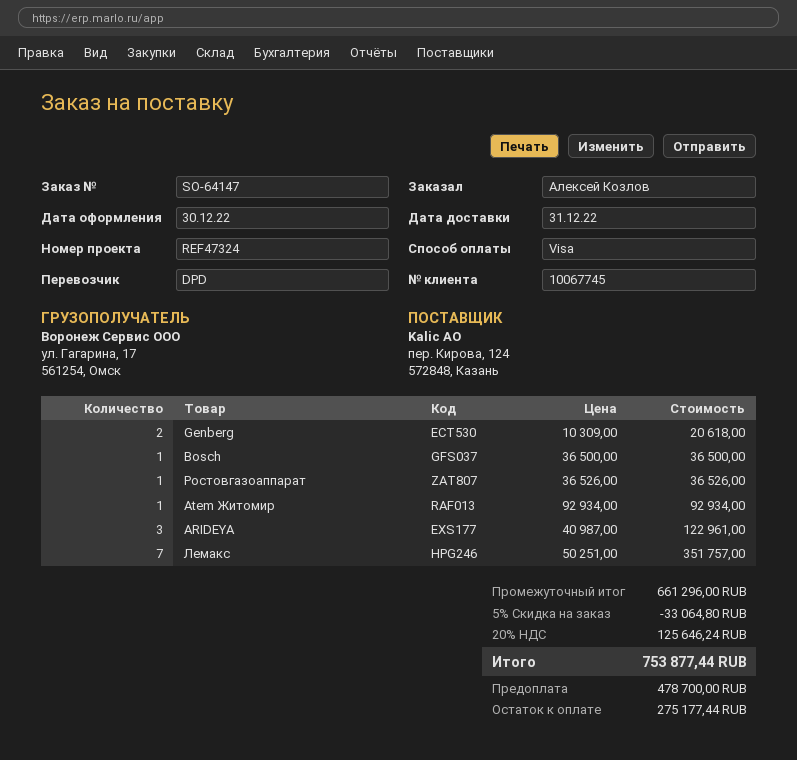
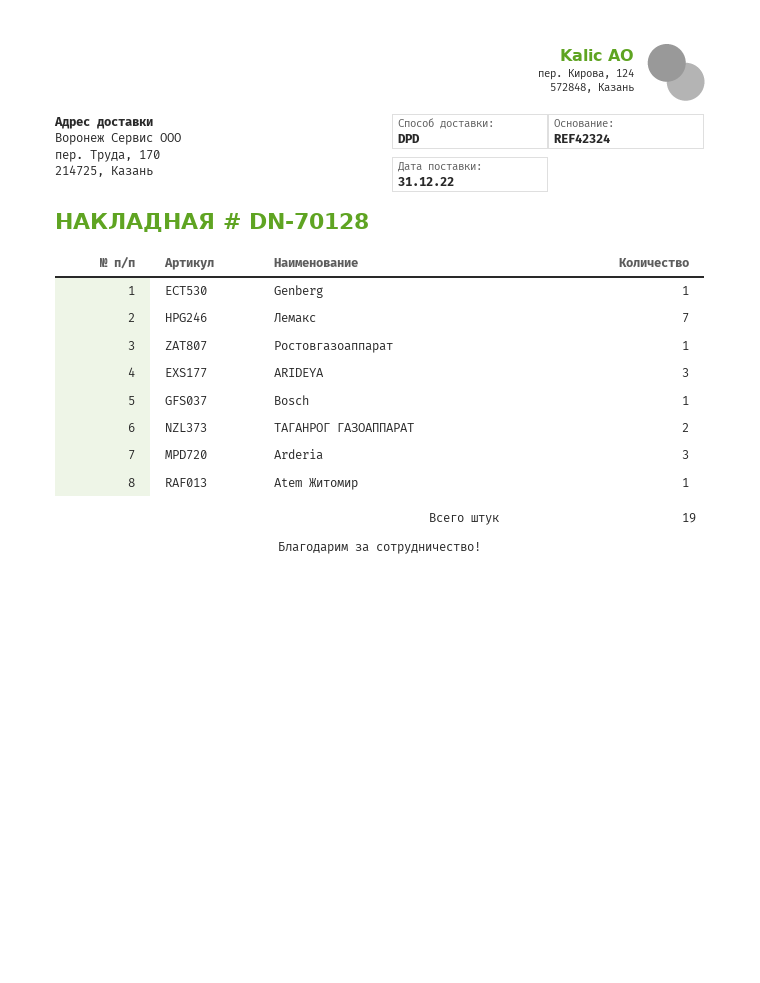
reference: REF47324 -> REF42324
ship to: ул. Гагарина, 17, 561254, Омск -> пер. Труда, 170, 214725, Казань
Genberg: 2 -> 1
ТАГАНРОГ ГАЗОАППАРАТ: none -> 2
Arderia: none -> 3

